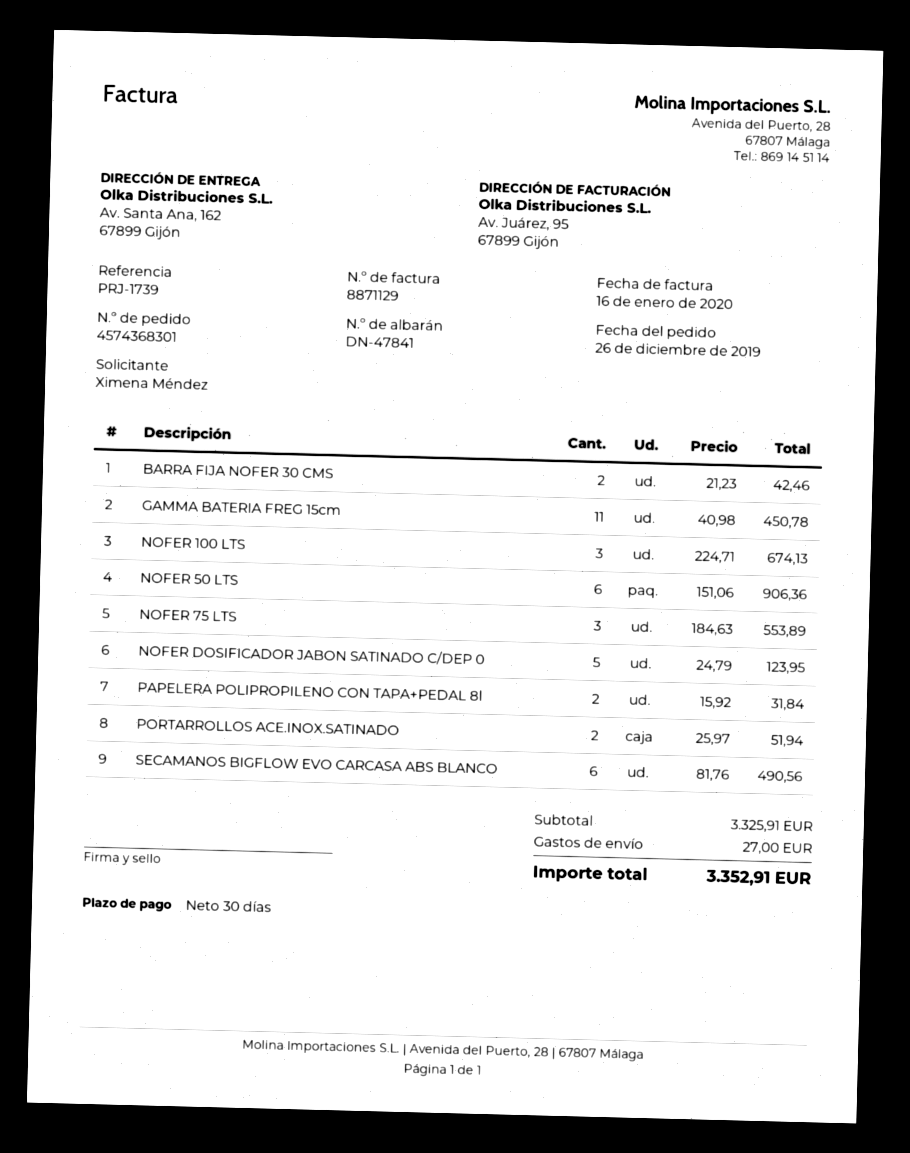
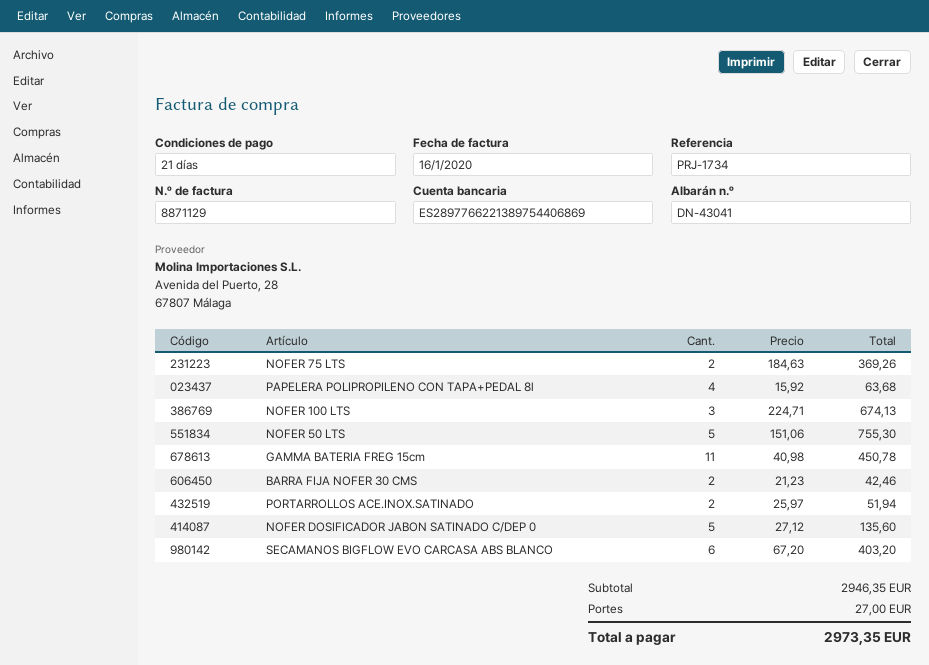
delivery note number: DN-47841 -> DN-43041
payment terms: 30 days -> 21 days
reference: PRJ-1739 -> PRJ-1734
NOFER 50 LTS: 6 x 151.06 = 906.36 -> 5 x 151.06 = 755.30
NOFER 75 LTS: 3 x 184.63 = 553.89 -> 2 x 184.63 = 369.26
NOFER DOSIFICADOR JABON SATINADO C/DEP 0: 5 x 24.79 = 123.95 -> 5 x 27.12 = 135.60
PAPELERA POLIPROPILENO CON TAPA+PEDAL 8l: 2 x 15.92 = 31.84 -> 4 x 15.92 = 63.68
SECAMANOS BIGFLOW EVO CARCASA ABS BLANCO: 6 x 81.76 = 490.56 -> 6 x 67.20 = 403.20
subtotal: 3325.91 -> 2946.35
total: 3352.91 -> 2973.35

